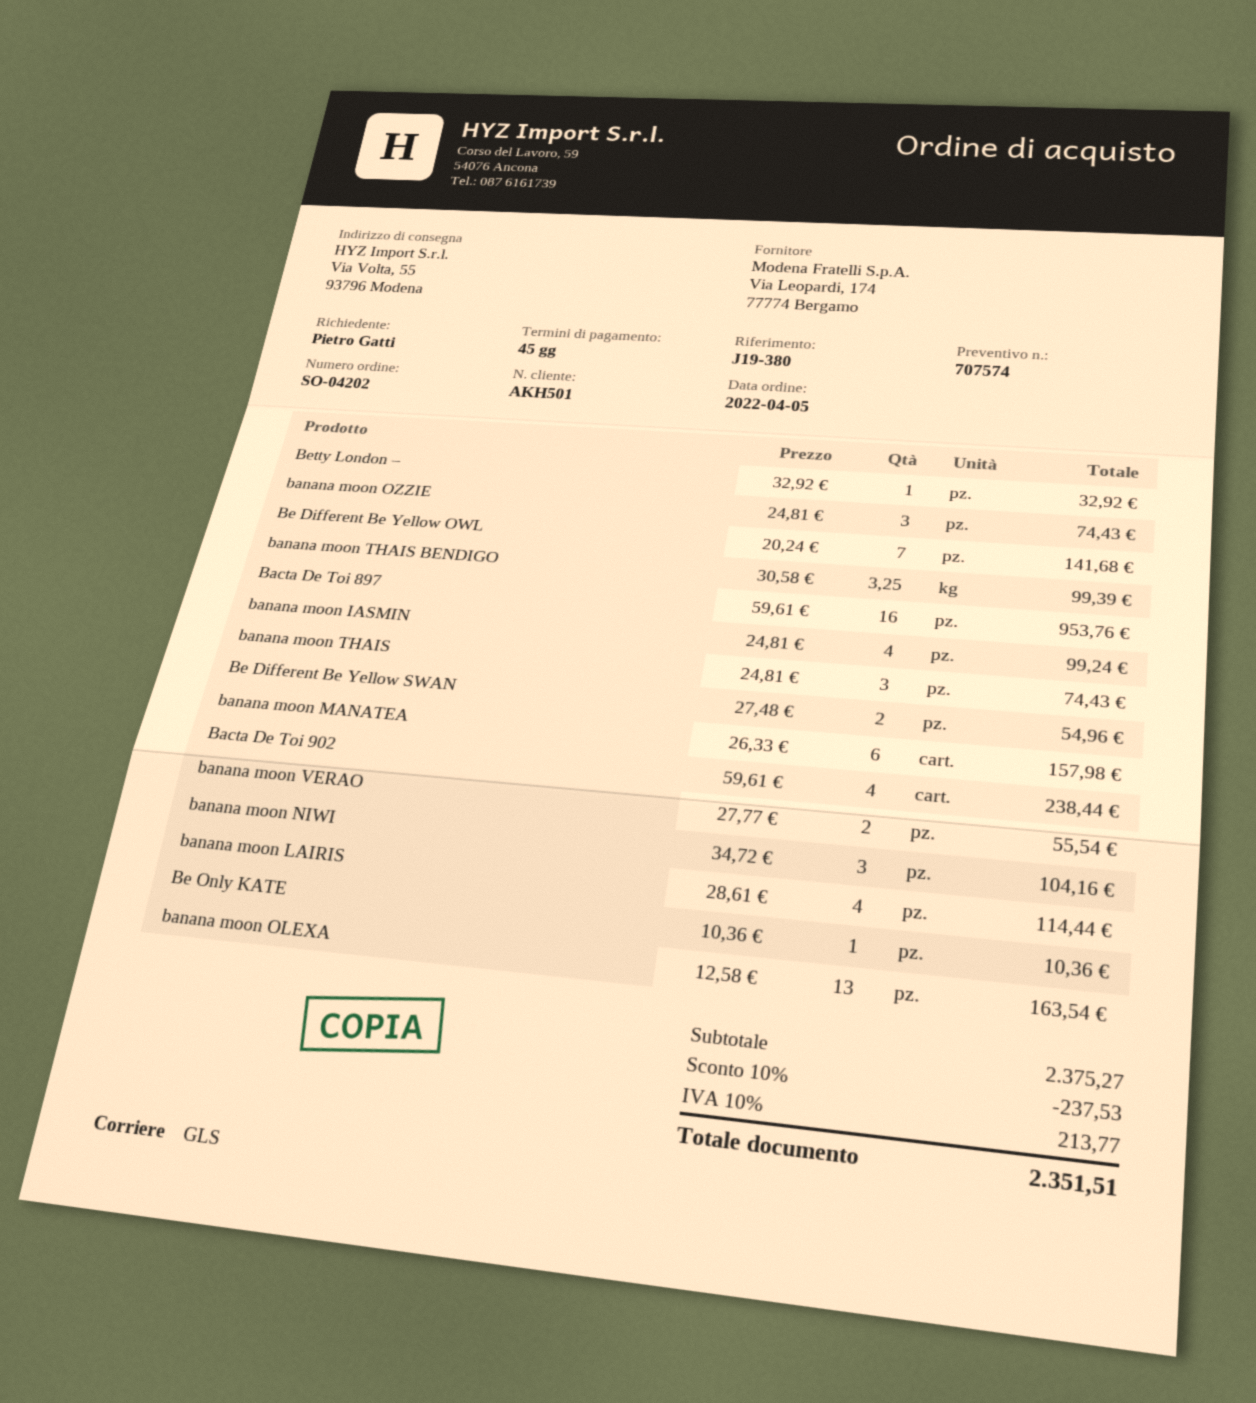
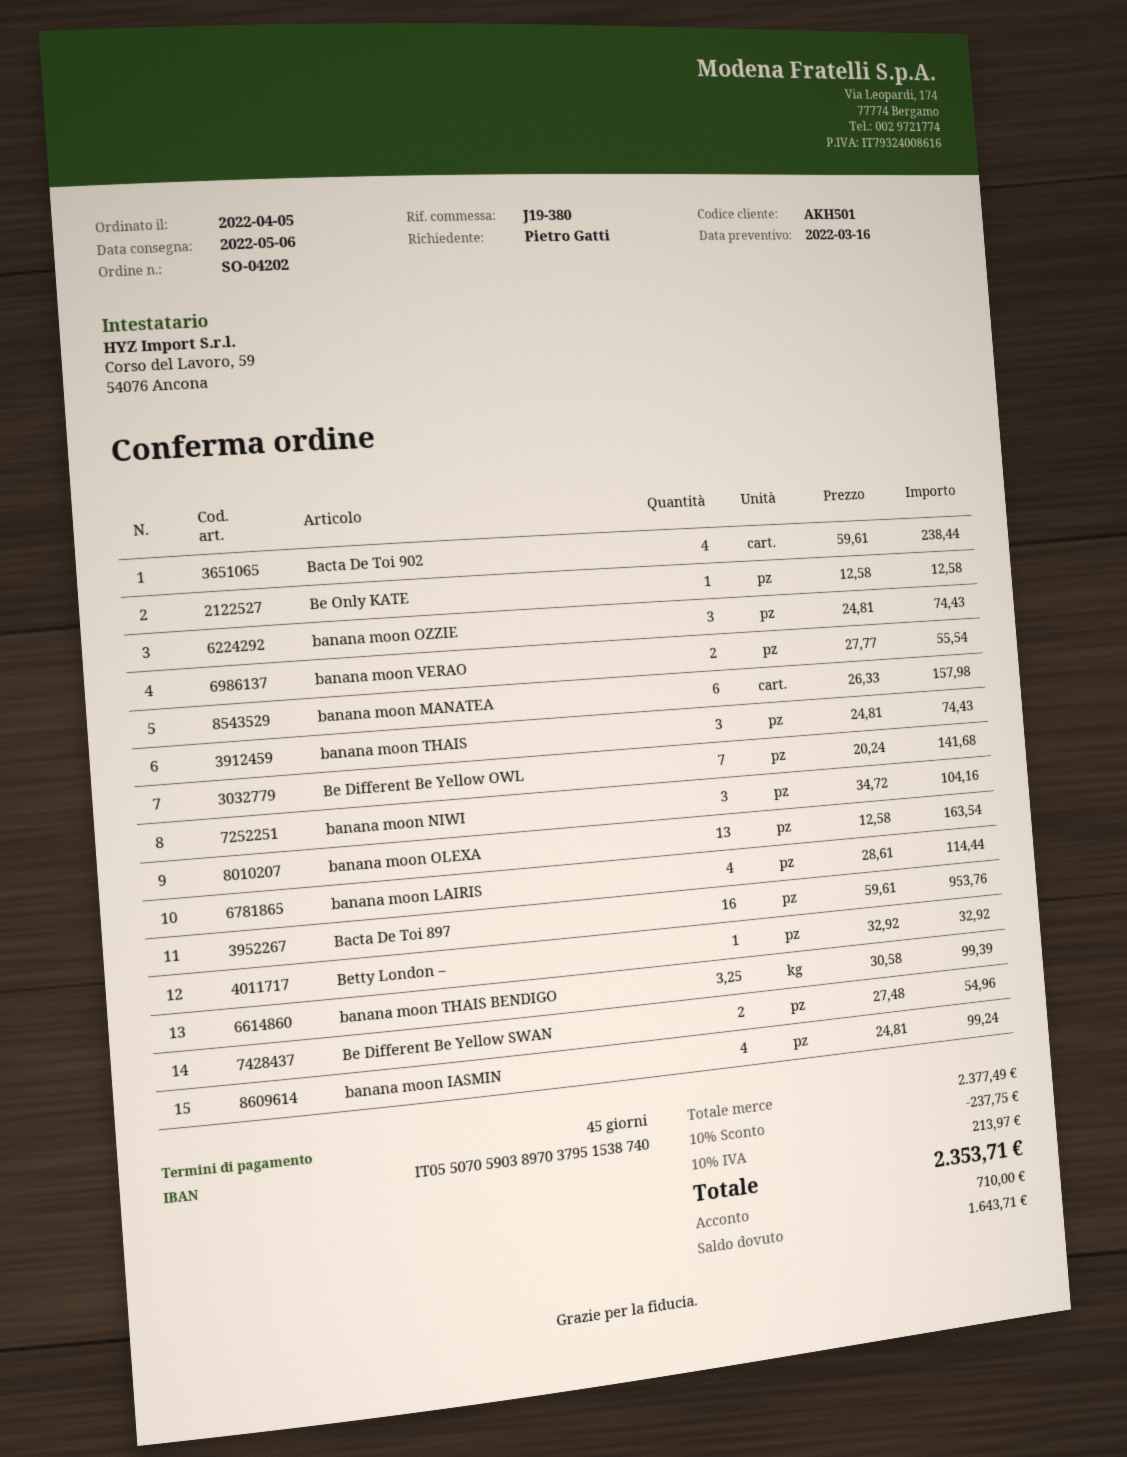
Be Only KATE: 1 x 10.36 = 10.36 -> 1 x 12.58 = 12.58
subtotal: 2375.27 -> 2377.49
discount: 10% = 237.53 -> 10% = 237.75
tax: 10% = 213.77 -> 10% = 213.97
total: 2351.51 -> 2353.71

